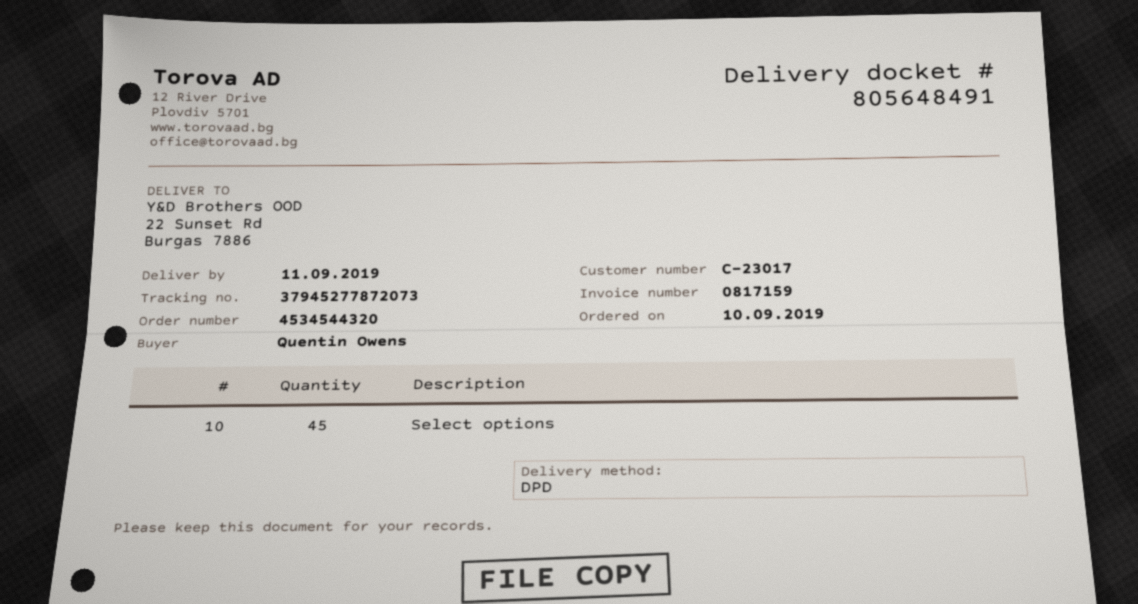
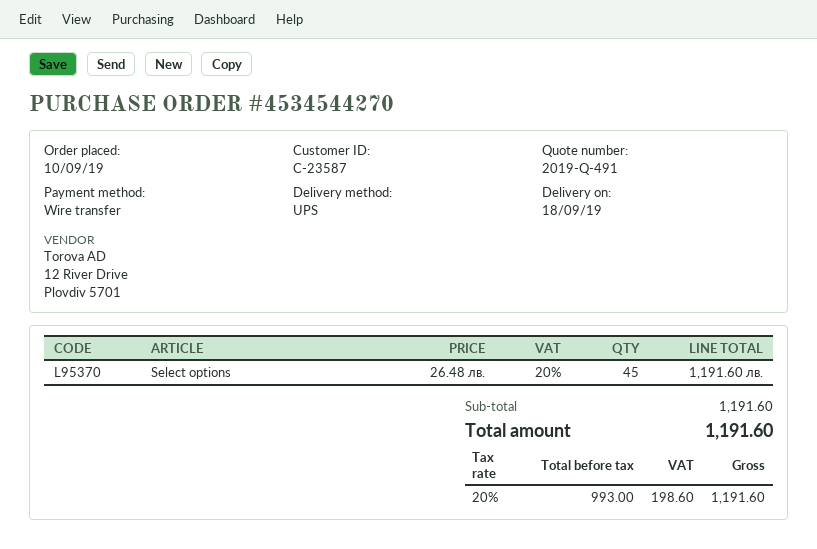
order number: 4534544320 -> 4534544270
delivery date: 2019-09-11 -> 2019-09-18
customer number: C-23017 -> C-23587
shipping method: DPD -> UPS

